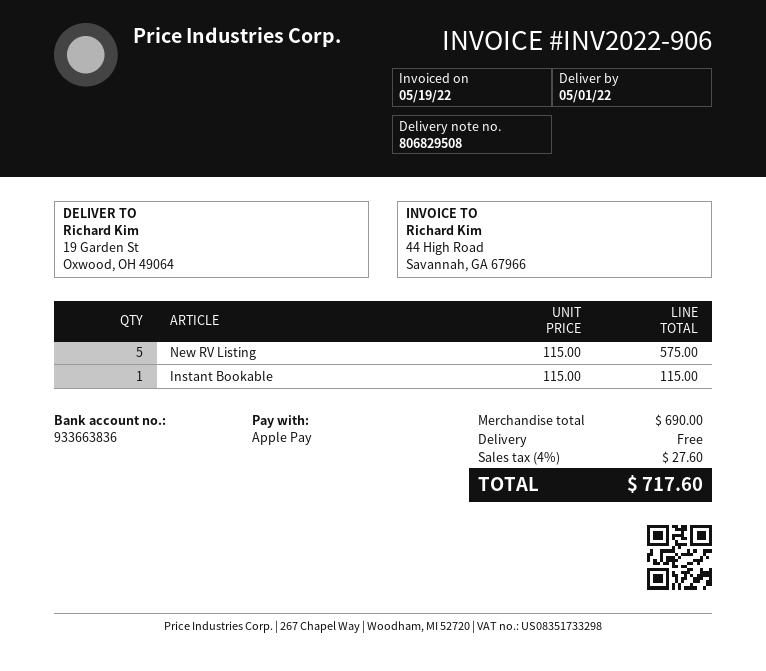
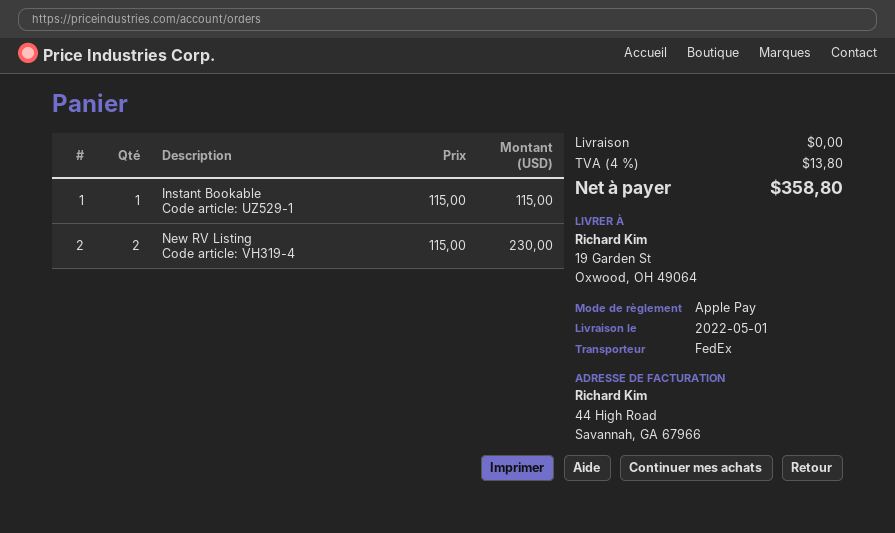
New RV Listing: 5 x 115.00 = 575.00 -> 2 x 115.00 = 230.00
tax: 4% = 27.60 -> 4% = 13.80
total: 717.60 -> 358.80

